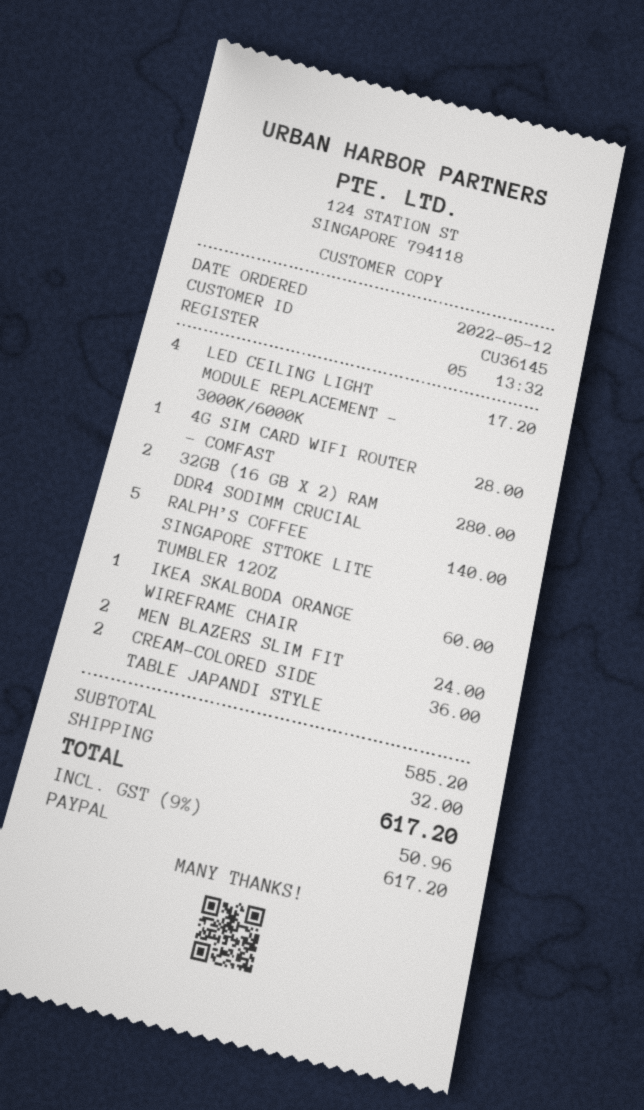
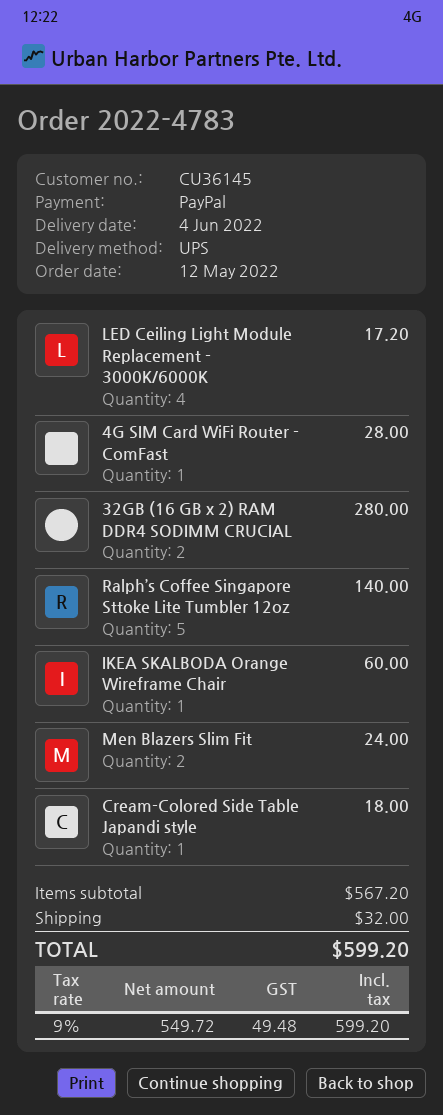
CREAM-COLORED SIDE TABLE JAPANDI STYLE: 2 for 36.00 -> 1 for 18.00
subtotal: 585.20 -> 567.20
tax: 9% = 50.96 -> 9% = 49.48
total: 617.20 -> 599.20

